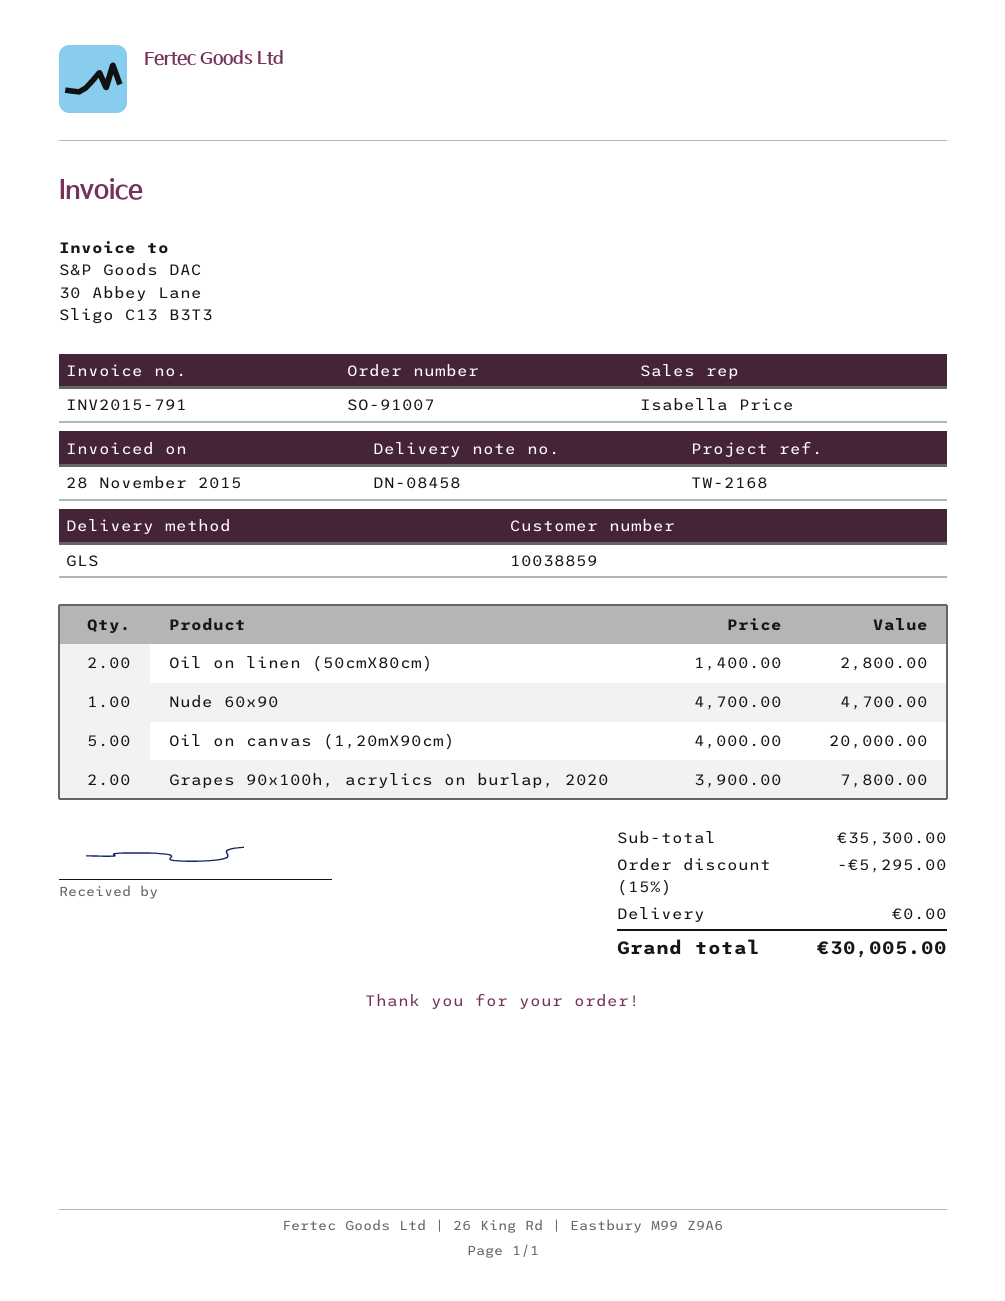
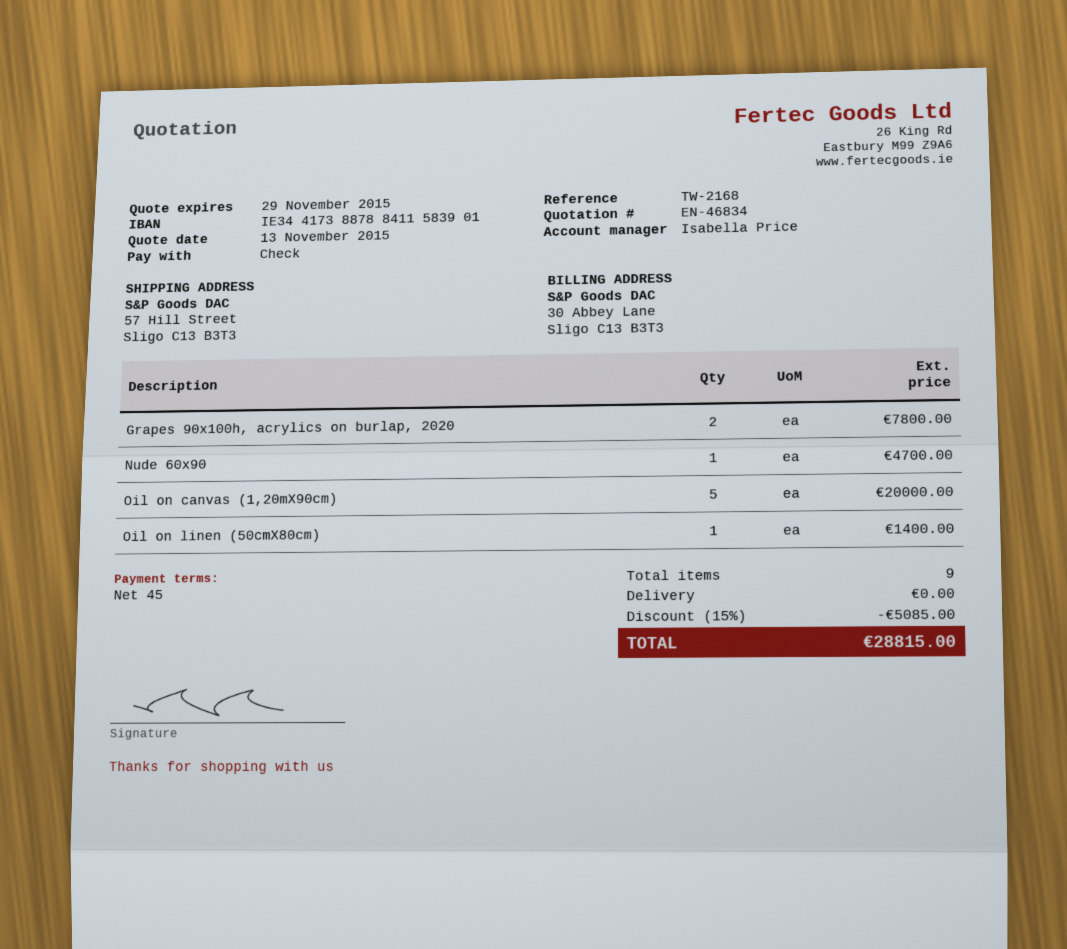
Oil on linen (50cmX80cm): 2 for 2800.00 -> 1 for 1400.00
discount: 15% = 5295.00 -> 15% = 5085.00
total: 30005.00 -> 28815.00

